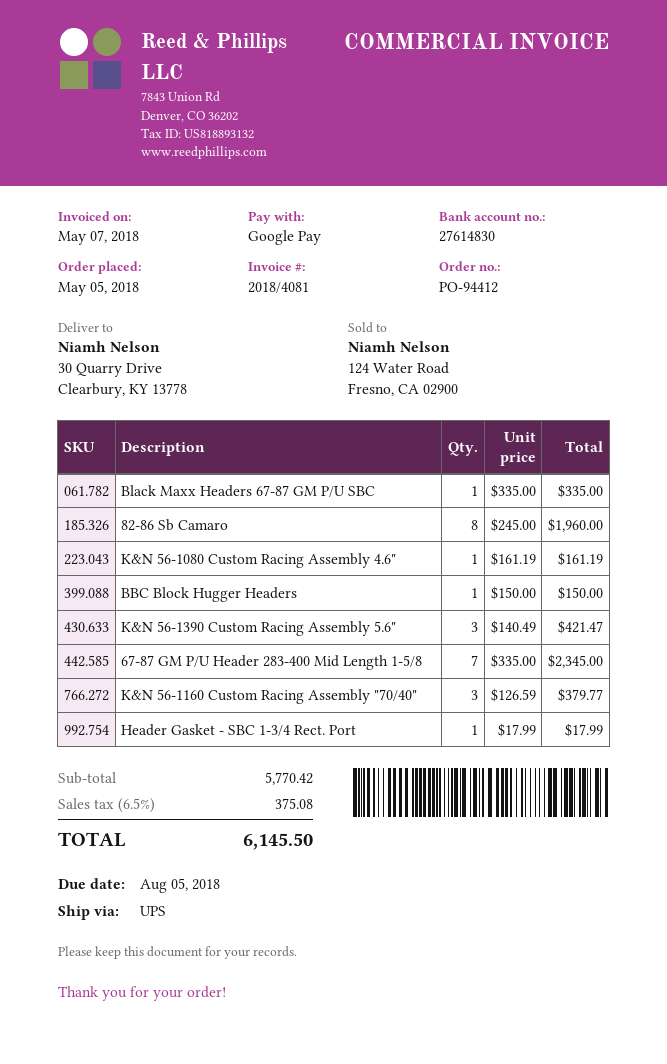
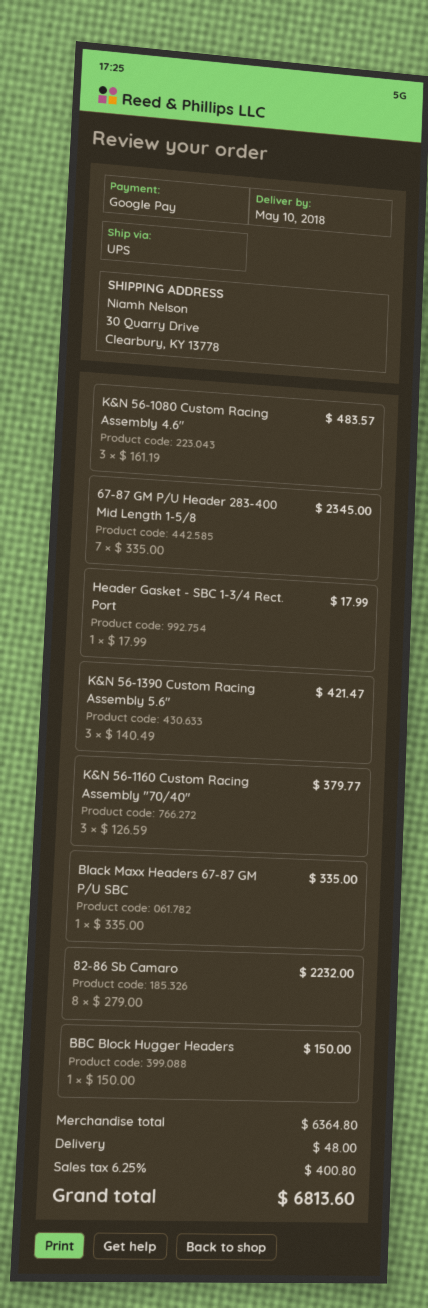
82-86 Sb Camaro: 8 x 245.00 = 1960.00 -> 8 x 279.00 = 2232.00
K&N 56-1080 Custom Racing Assembly 4.6": 1 x 161.19 = 161.19 -> 3 x 161.19 = 483.57
subtotal: 5770.42 -> 6364.80
shipping: none -> 48.00
tax: 6.5% = 375.08 -> 6.25% = 400.80
total: 6145.50 -> 6813.60

